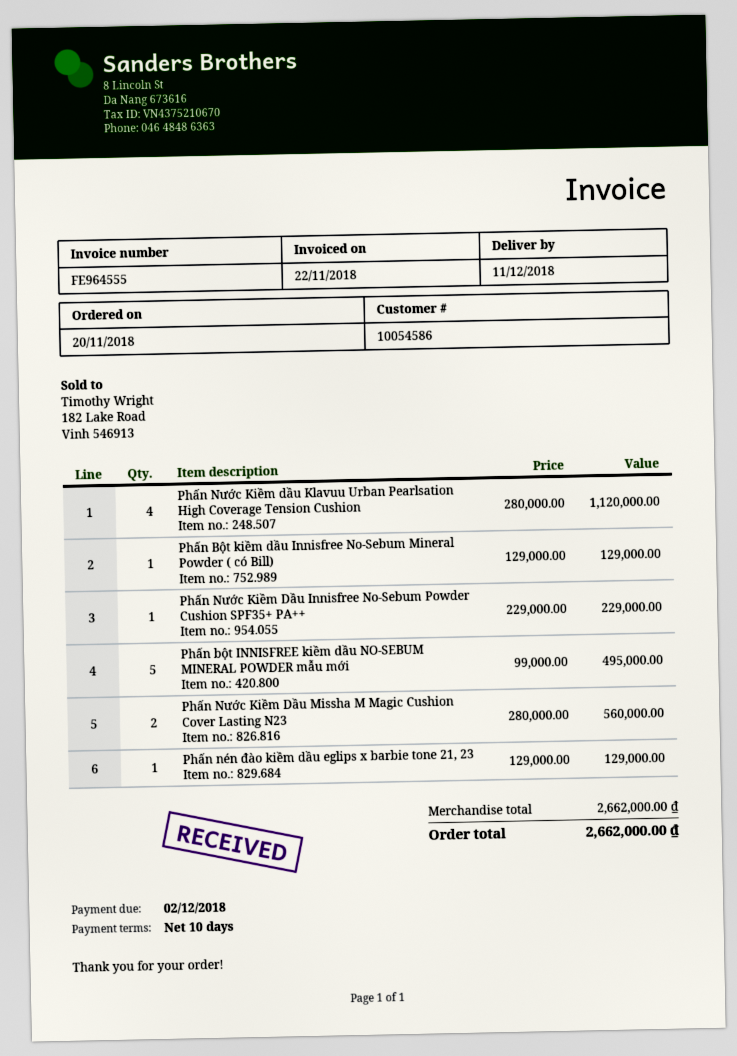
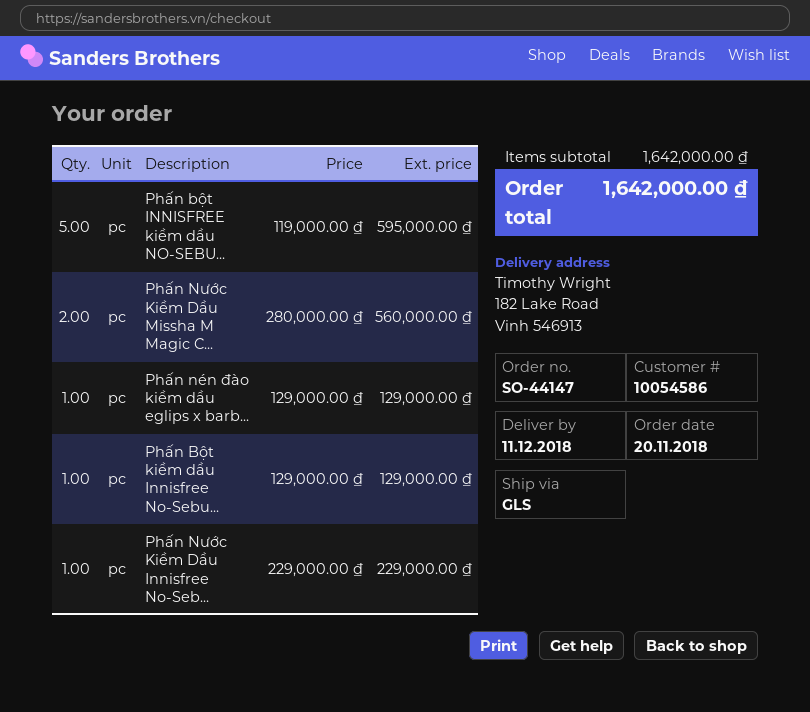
Phấn Nước Kiềm dầu Klavuu Urban Pearlsation High Coverage Tension Cushion: 4 x 280000.00 = 1120000.00 -> none
Phấn bột INNISFREE kiềm dầu NO-SEBUM MINERAL POWDER mẫu mới: 5 x 99000.00 = 495000.00 -> 5 x 119000.00 = 595000.00
subtotal: 2662000.00 -> 1642000.00
total: 2662000.00 -> 1642000.00

